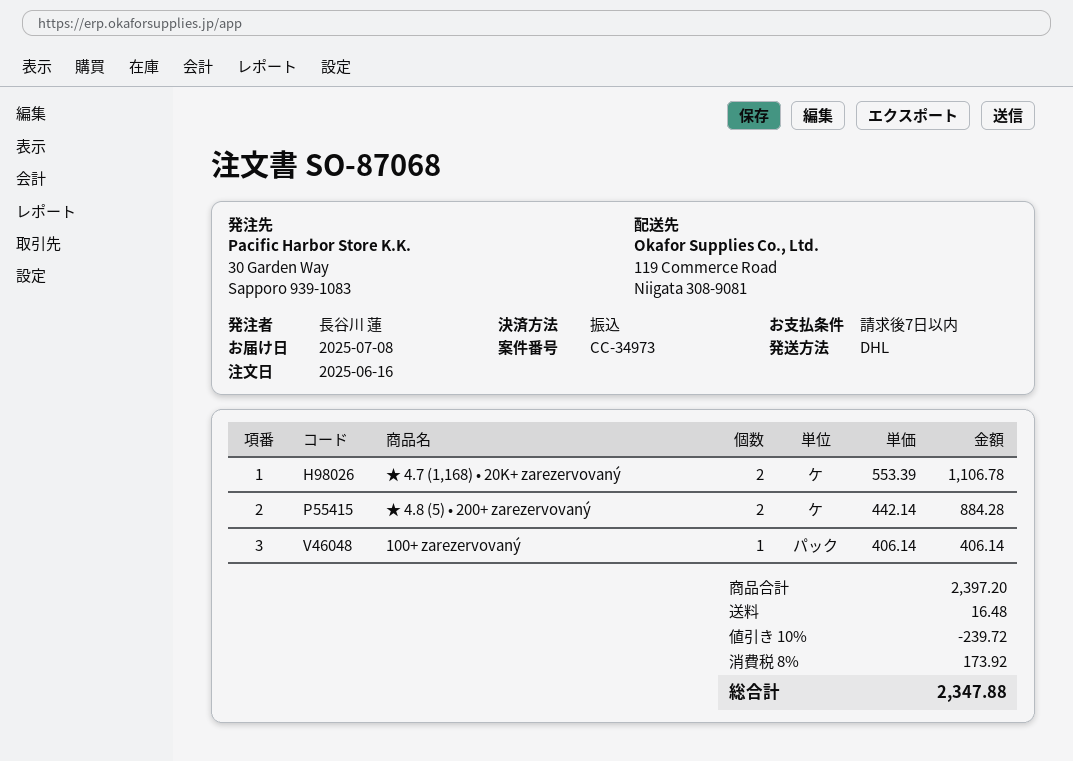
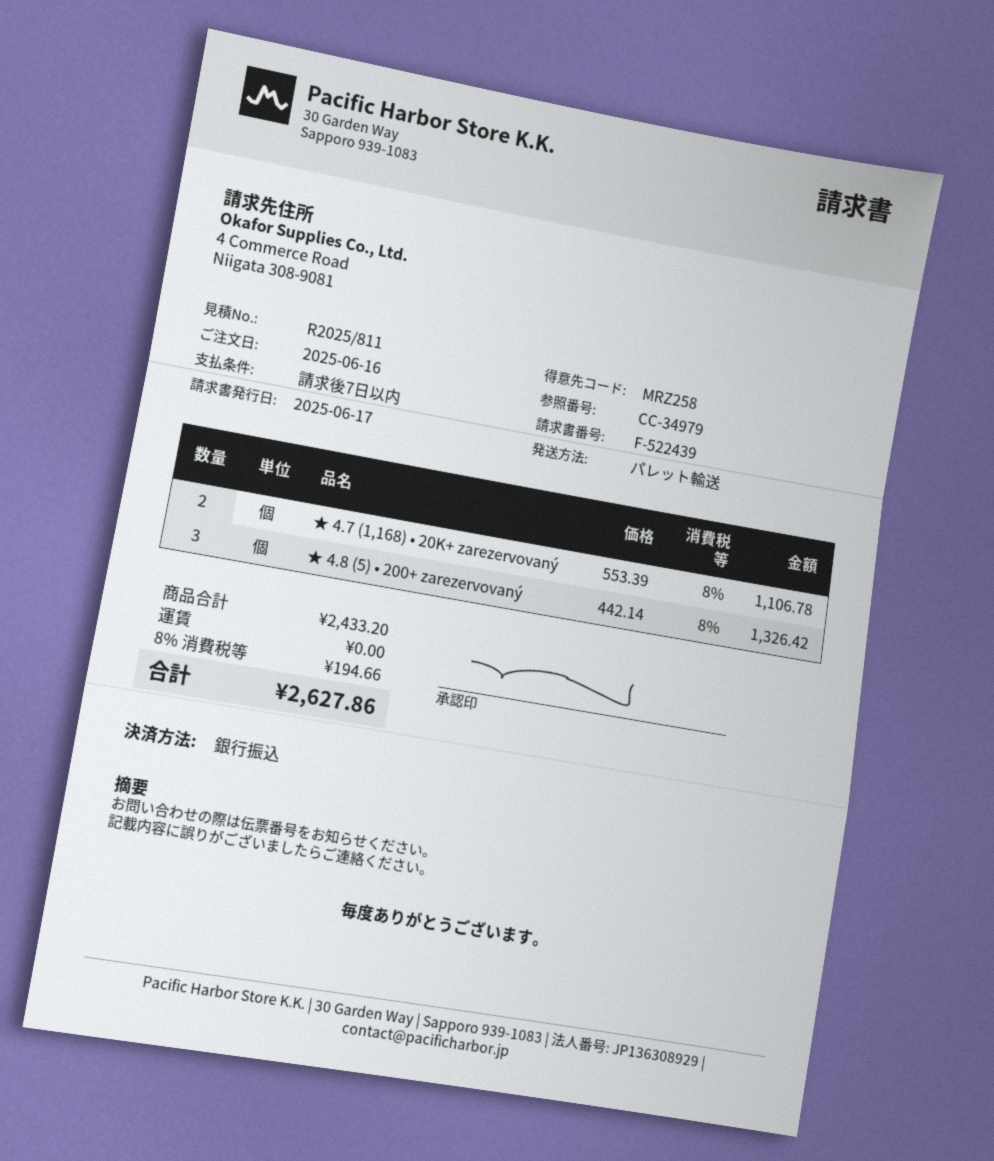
reference: CC-34973 -> CC-34979
shipping method: DHL -> pallet freight
★ 4.8 (5) • 200+ zarezervovaný: 2 x 442.14 = 884.28 -> 3 x 442.14 = 1326.42
100+ zarezervovaný: 1 x 406.14 = 406.14 -> none
subtotal: 2397.20 -> 2433.20
discount: 10% = 239.72 -> none
shipping: 16.48 -> 0.00
tax: 8% = 173.92 -> 8% = 194.66
total: 2347.88 -> 2627.86

